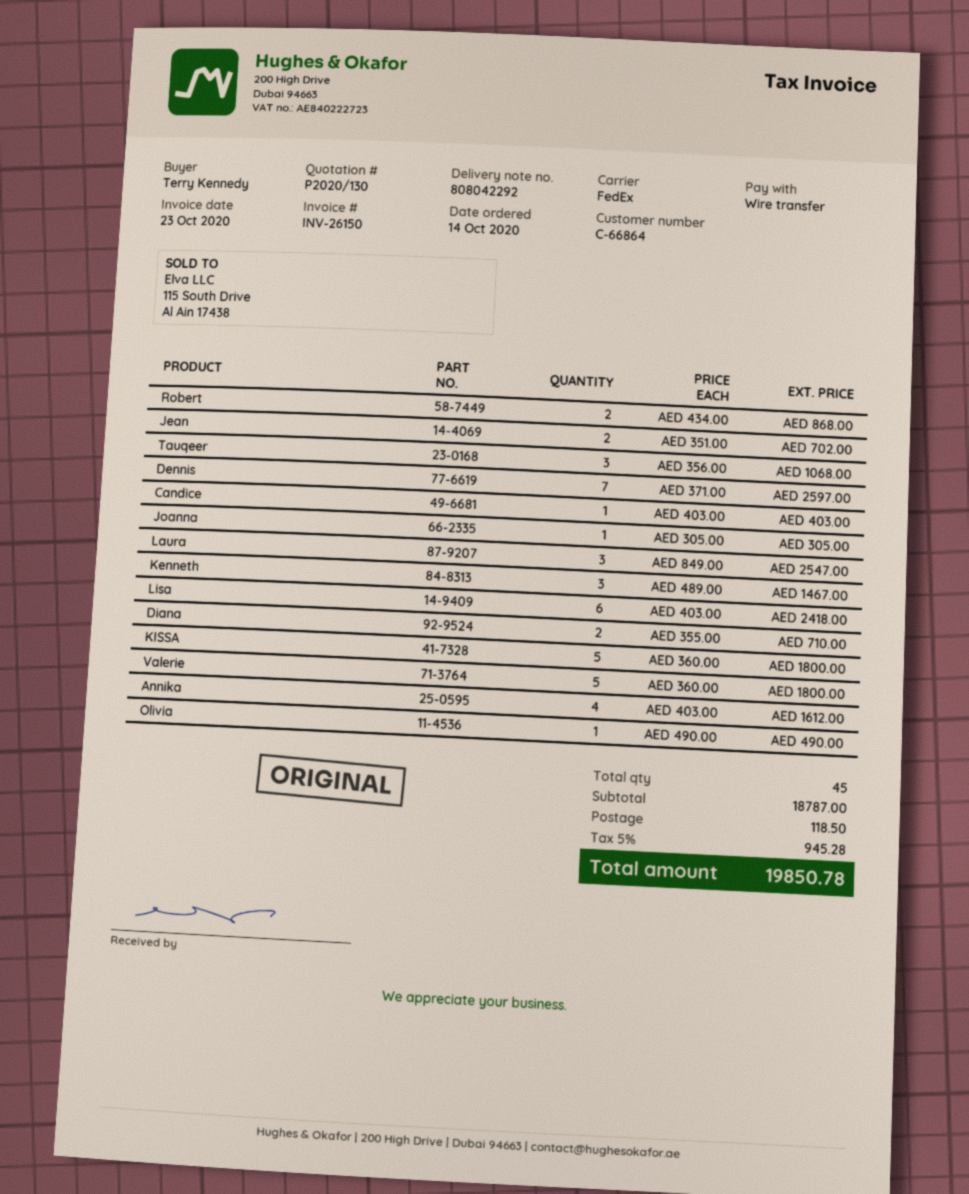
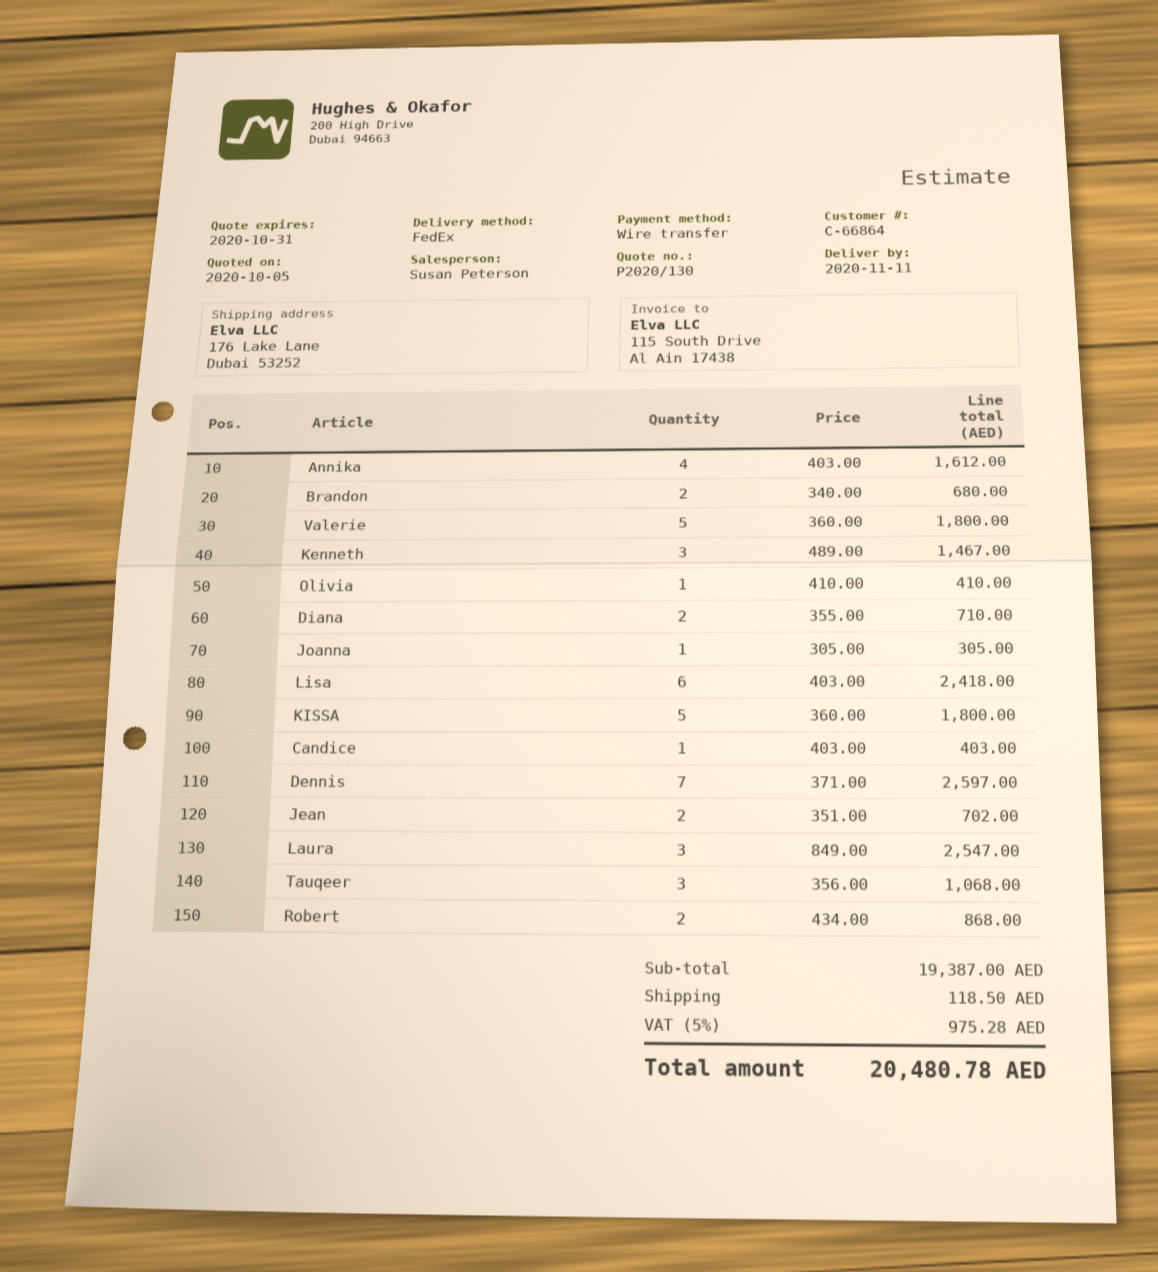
Olivia: 1 x 490.00 = 490.00 -> 1 x 410.00 = 410.00
Brandon: none -> 2 x 340.00 = 680.00
subtotal: 18787.00 -> 19387.00
tax: 5% = 945.28 -> 5% = 975.28
total: 19850.78 -> 20480.78

